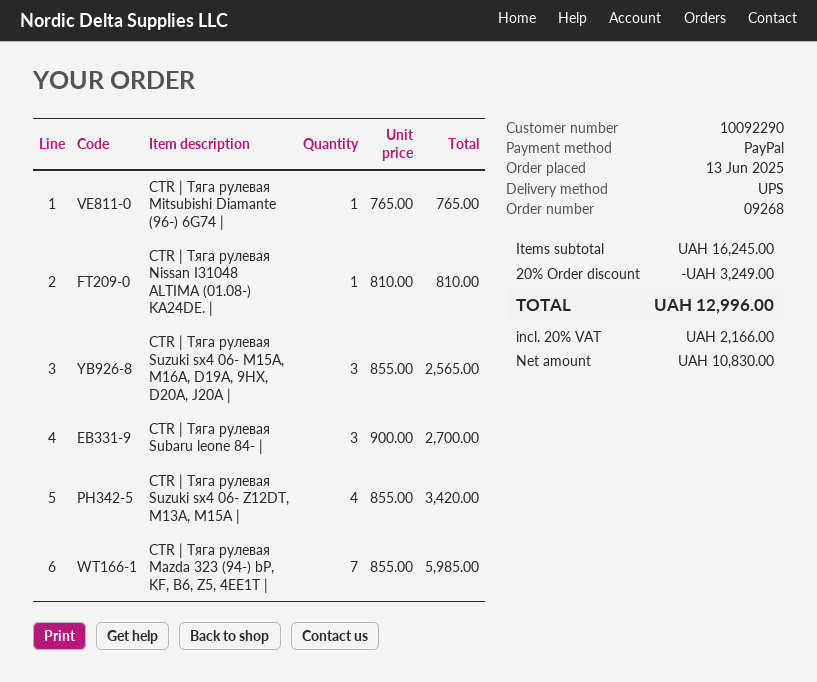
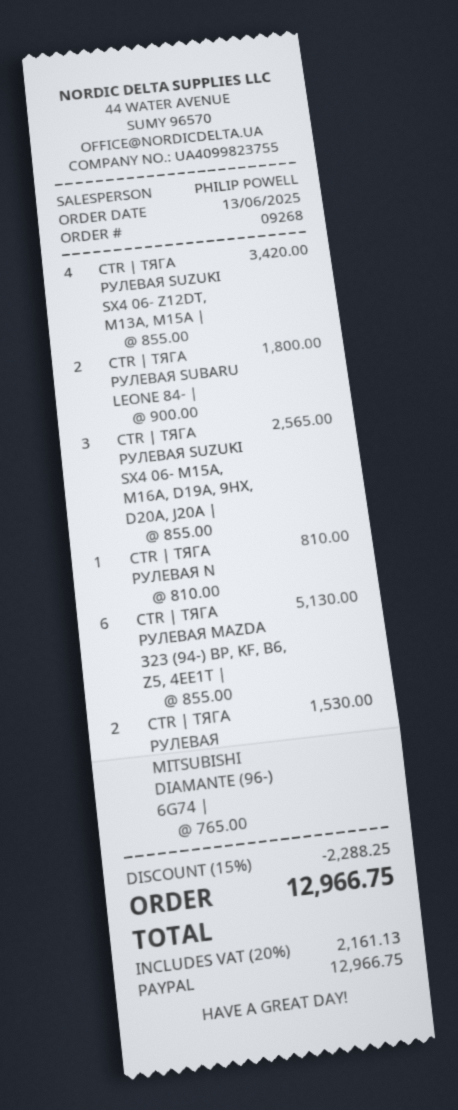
CTR | Тяга рулевая Mitsubishi Diamante (96-) 6G74 |: 1 x 765.00 = 765.00 -> 2 x 765.00 = 1530.00
CTR | Тяга рулевая Subaru leone 84- |: 3 x 900.00 = 2700.00 -> 2 x 900.00 = 1800.00
CTR | Тяга рулевая Mazda 323 (94-) bP, KF, B6, Z5, 4EE1T |: 7 x 855.00 = 5985.00 -> 6 x 855.00 = 5130.00
discount: 20% = 3249.00 -> 15% = 2288.25
tax: 20% = 2166.00 -> 20% = 2161.13
total: 12996.00 -> 12966.75

